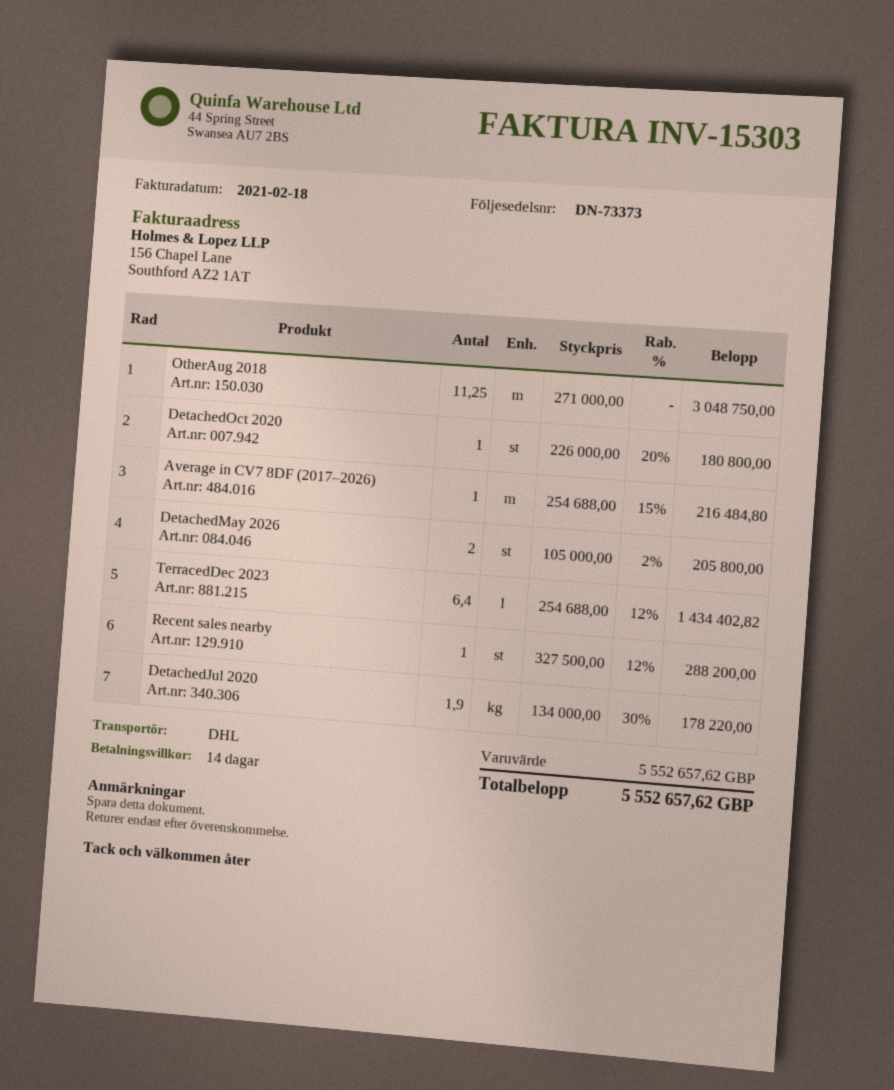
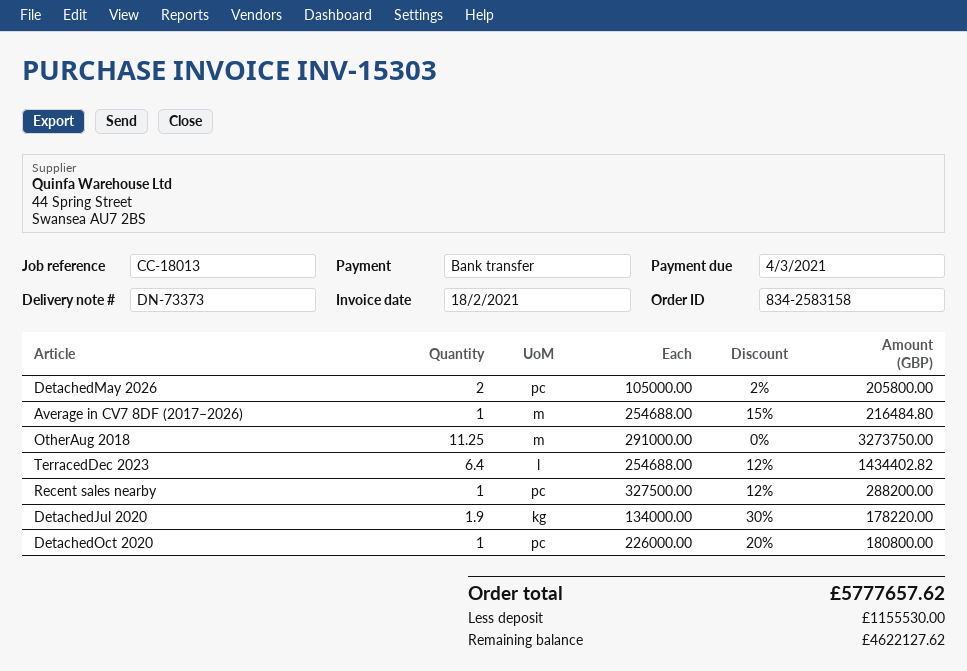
OtherAug 2018: 11.25 x 271000.00 = 3048750.00 -> 11.25 x 291000.00 = 3273750.00
total: 5552657.62 -> 5777657.62

